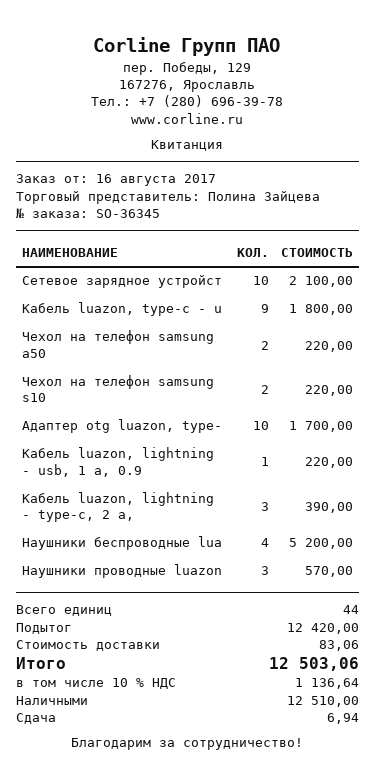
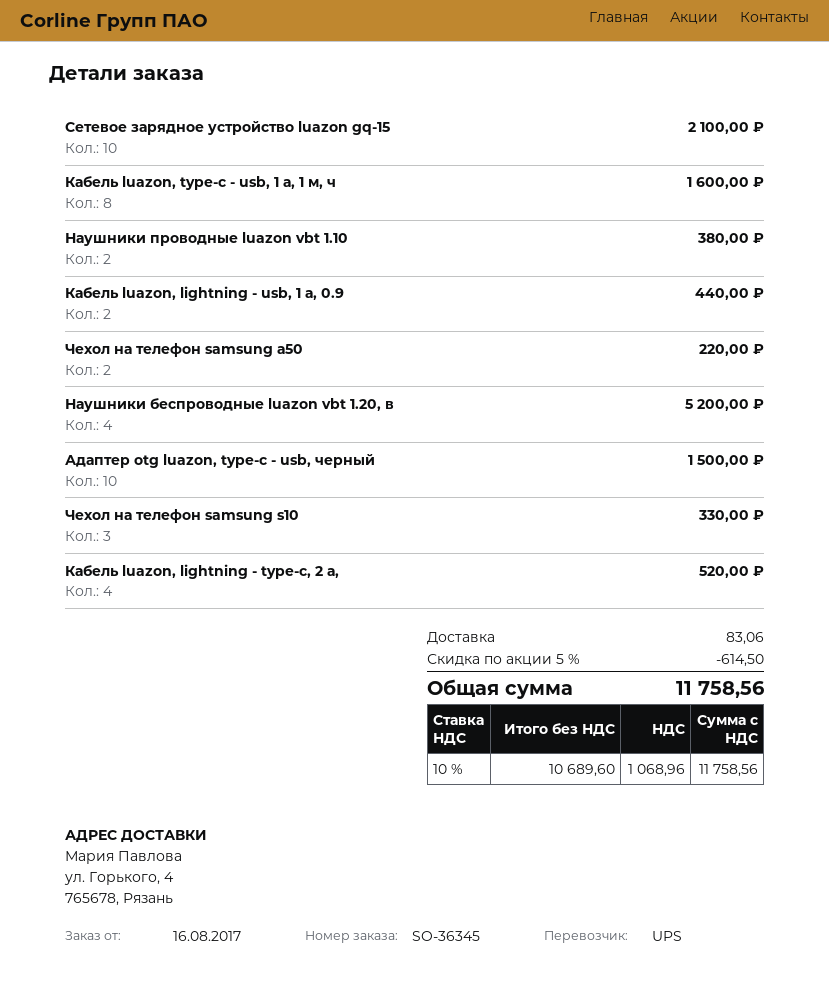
Кабель luazon, type-c - u: 9 for 1800.00 -> 8 for 1600.00
Чехол на телефон samsung s10: 2 for 220.00 -> 3 for 330.00
Адаптер otg luazon, type-: 10 for 1700.00 -> 10 for 1500.00
Кабель luazon, lightning - usb, 1 а, 0.9: 1 for 220.00 -> 2 for 440.00
Кабель luazon, lightning - type-c, 2 а,: 3 for 390.00 -> 4 for 520.00
Наушники проводные luazon: 3 for 570.00 -> 2 for 380.00
discount: none -> 5% = 614.50
tax: 10% = 1136.64 -> 10% = 1068.96
total: 12503.06 -> 11758.56

